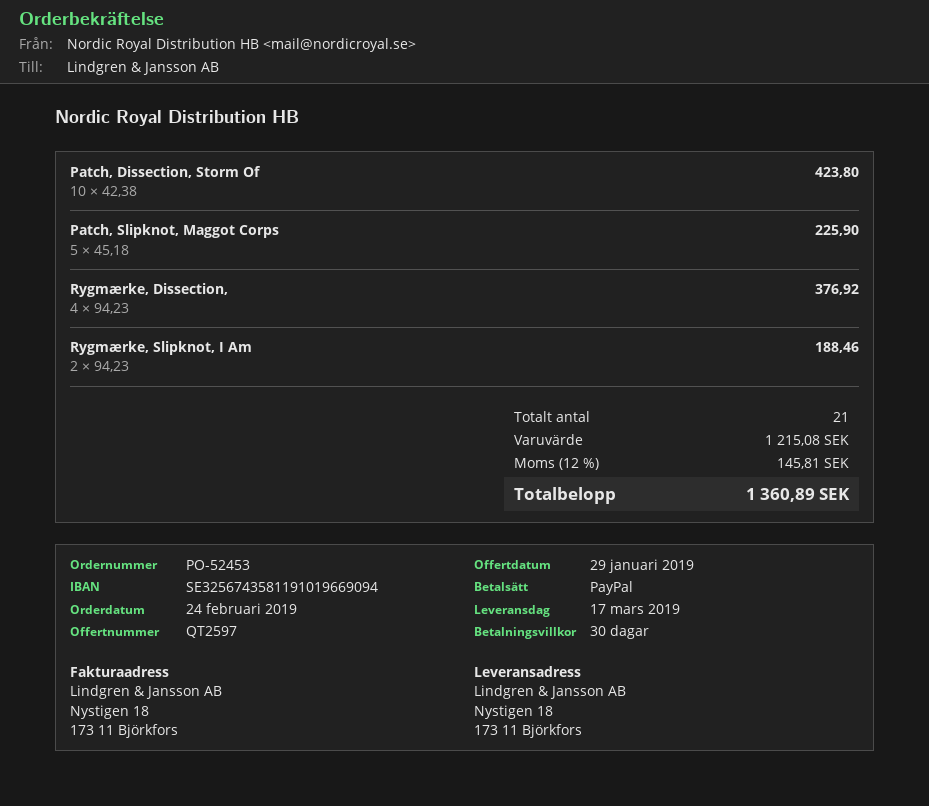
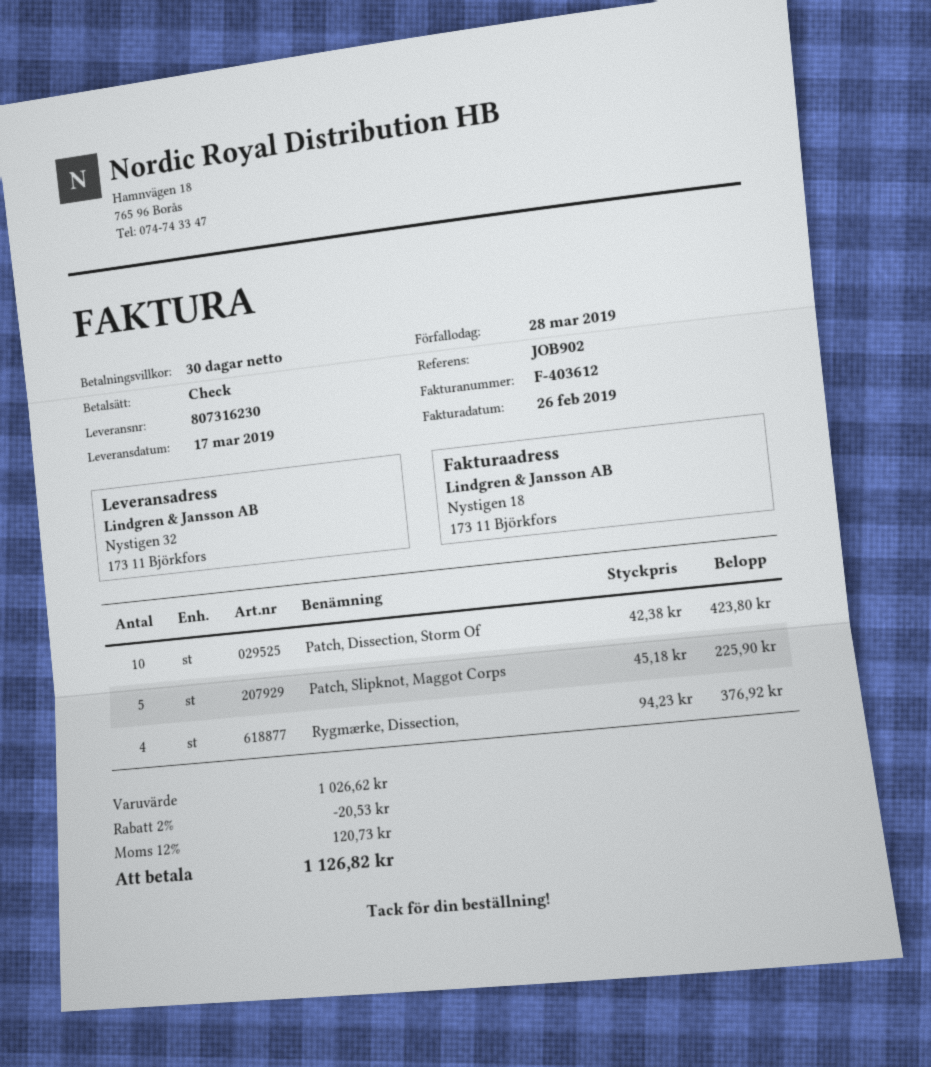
payment method: PayPal -> cheque
ship to: Nystigen 18, 173 11 Björkfors -> Nystigen 32, 173 11 Björkfors
Rygmærke, Slipknot, I Am: 2 x 94.23 = 188.46 -> none
subtotal: 1215.08 -> 1026.62
discount: none -> 2% = 20.53
tax: 12% = 145.81 -> 12% = 120.73
total: 1360.89 -> 1126.82

